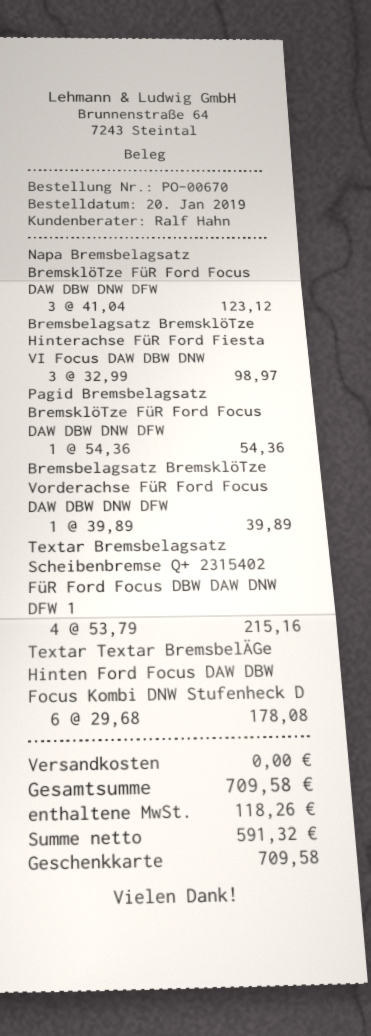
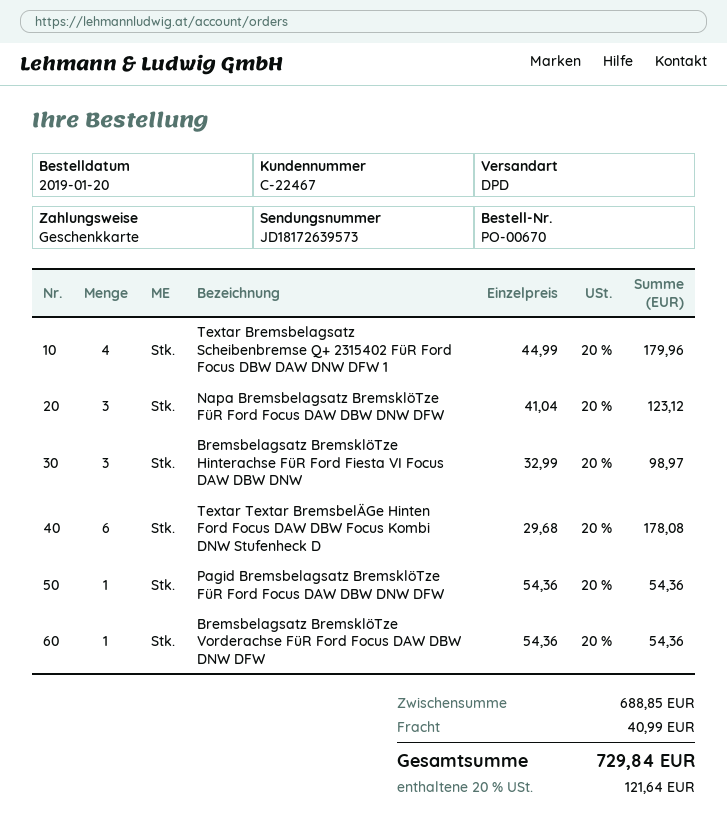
Bremsbelagsatz BremsklöTze Vorderachse FüR Ford Focus DAW DBW DNW DFW: 1 x 39.89 = 39.89 -> 1 x 54.36 = 54.36
Textar Bremsbelagsatz Scheibenbremse Q+ 2315402 FüR Ford Focus DBW DAW DNW DFW 1: 4 x 53.79 = 215.16 -> 4 x 44.99 = 179.96
shipping: 0.00 -> 40.99
tax: 118.26 -> 121.64
total: 709.58 -> 729.84

